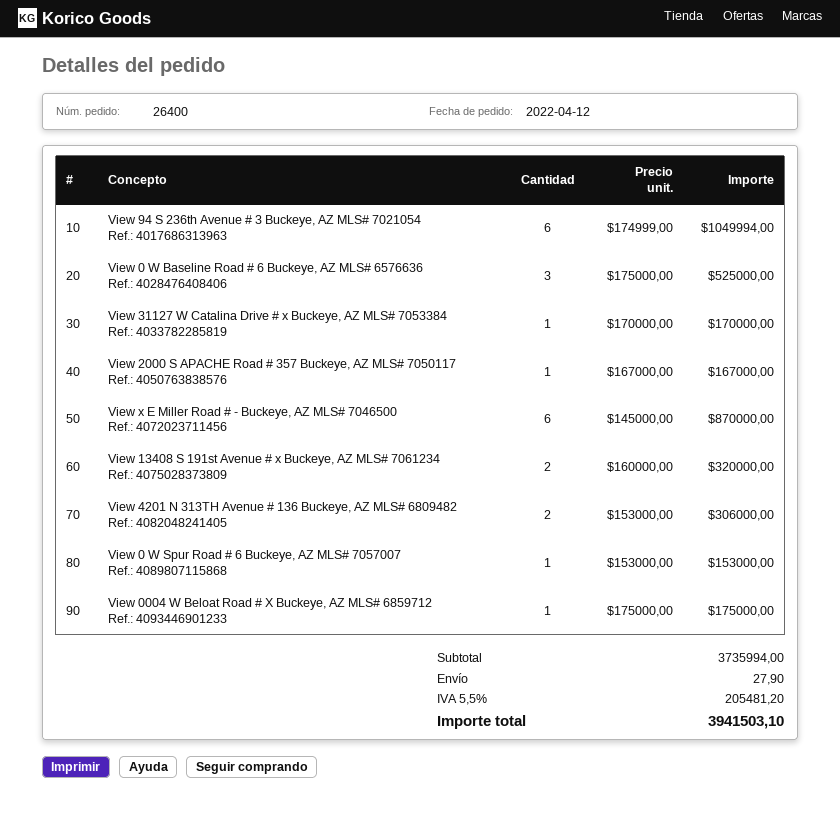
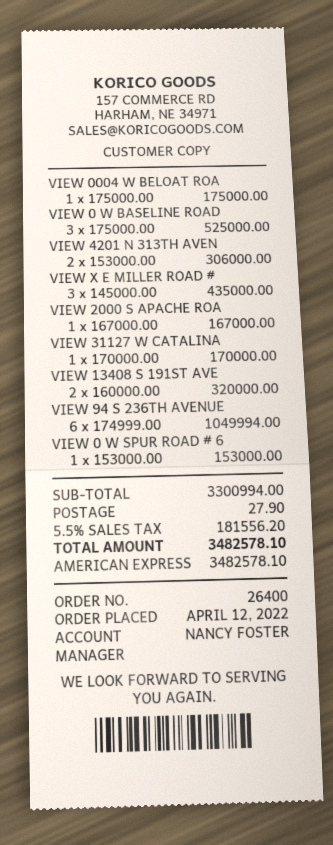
View x E Miller Road # - Buckeye, AZ MLS# 7046500: 6 x 145000.00 = 870000.00 -> 3 x 145000.00 = 435000.00
subtotal: 3735994.00 -> 3300994.00
tax: 5.5% = 205481.20 -> 5.5% = 181556.20
total: 3941503.10 -> 3482578.10

